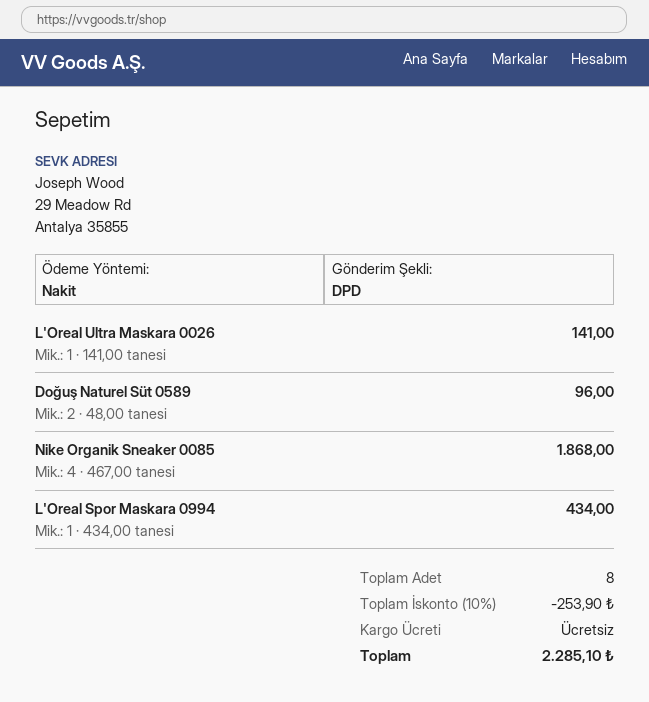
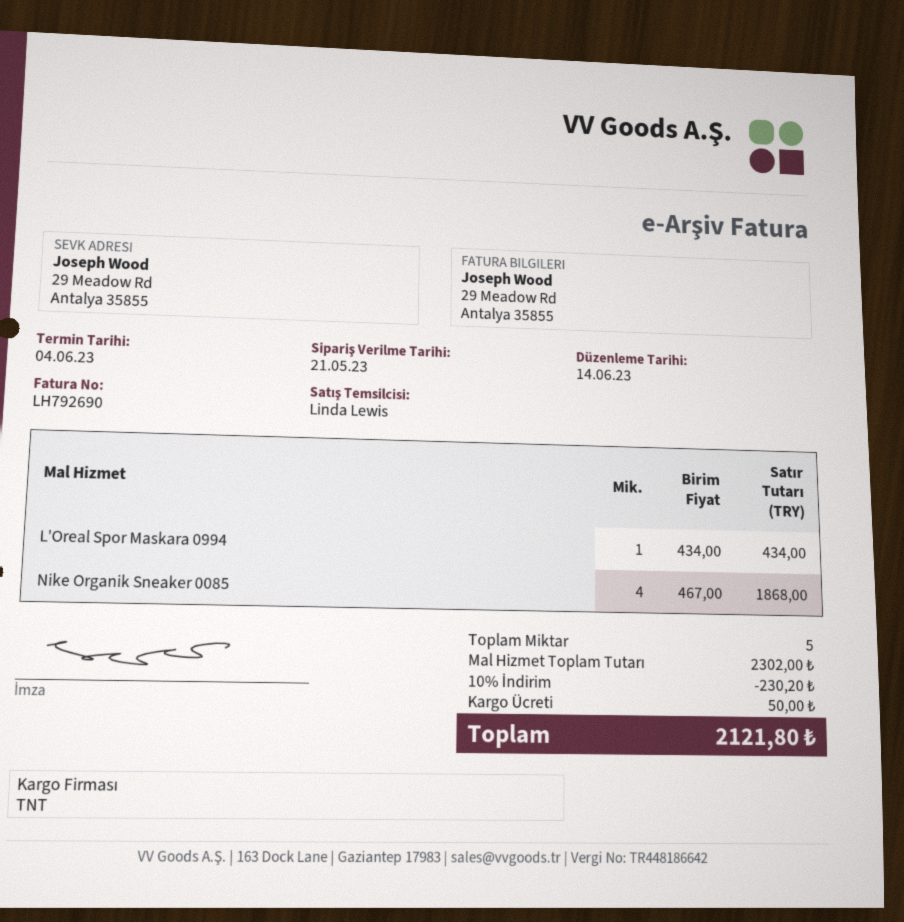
shipping method: DPD -> TNT
L'Oreal Ultra Maskara 0026: 1 x 141.00 = 141.00 -> none
Doğuş Naturel Süt 0589: 2 x 48.00 = 96.00 -> none
total quantity: 8 -> 5
discount: 10% = 253.90 -> 10% = 230.20
shipping: 0.00 -> 50.00
total: 2285.10 -> 2121.80

